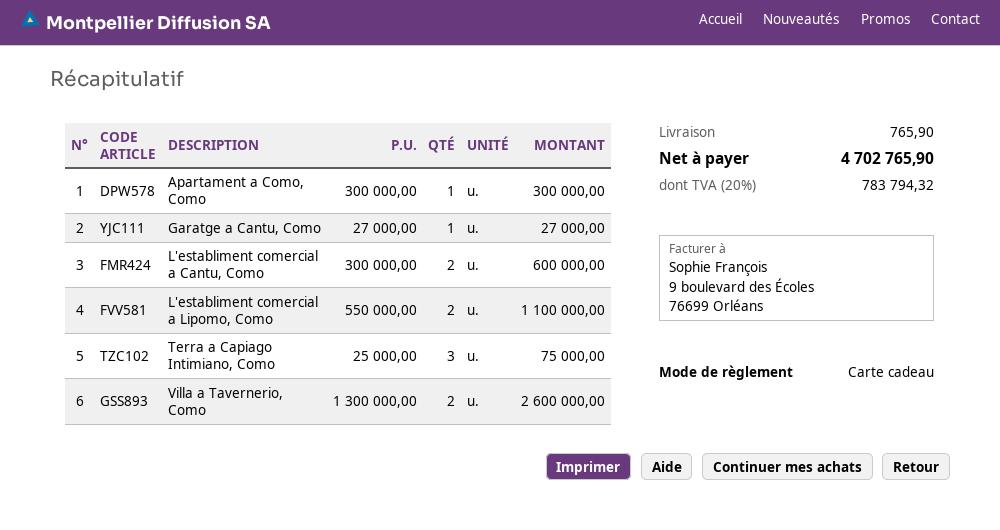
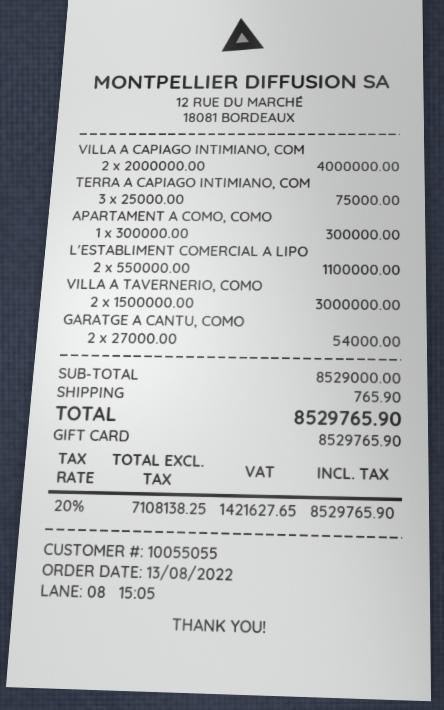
Garatge a Cantu, Como: 1 x 27000.00 = 27000.00 -> 2 x 27000.00 = 54000.00
L'establiment comercial a Cantu, Como: 2 x 300000.00 = 600000.00 -> none
Villa a Tavernerio, Como: 2 x 1300000.00 = 2600000.00 -> 2 x 1500000.00 = 3000000.00
VILLA A CAPIAGO INTIMIANO, COM: none -> 2 x 2000000.00 = 4000000.00
tax: 20% = 783794.32 -> 20% = 1421627.65
total: 4702765.90 -> 8529765.90

